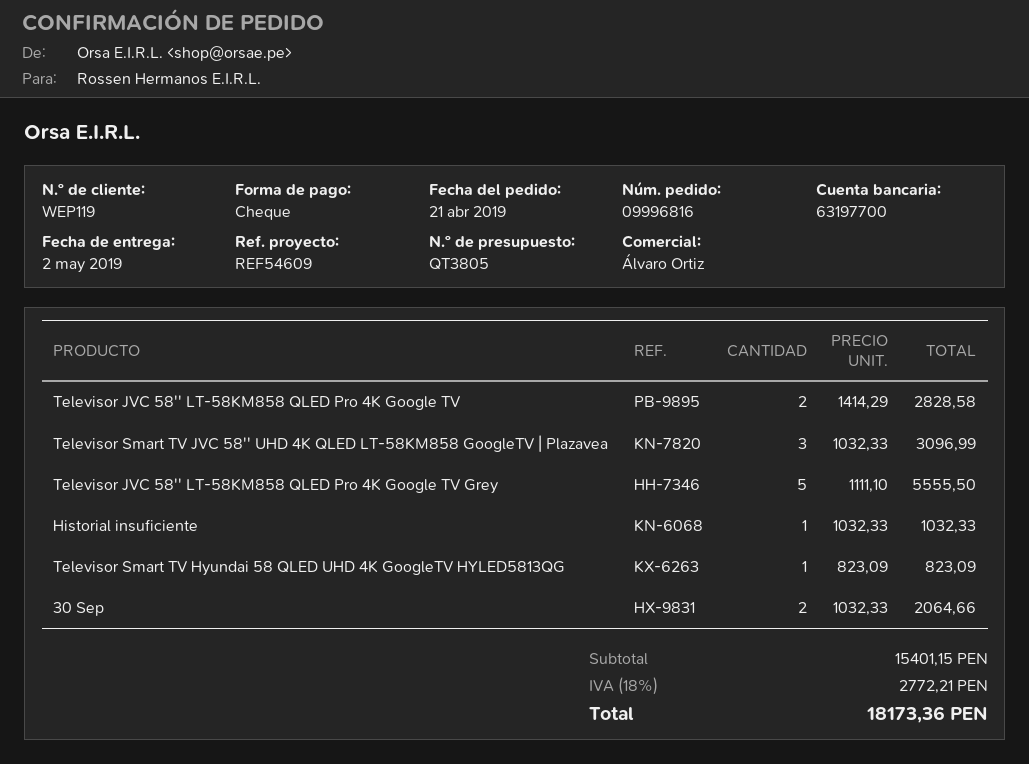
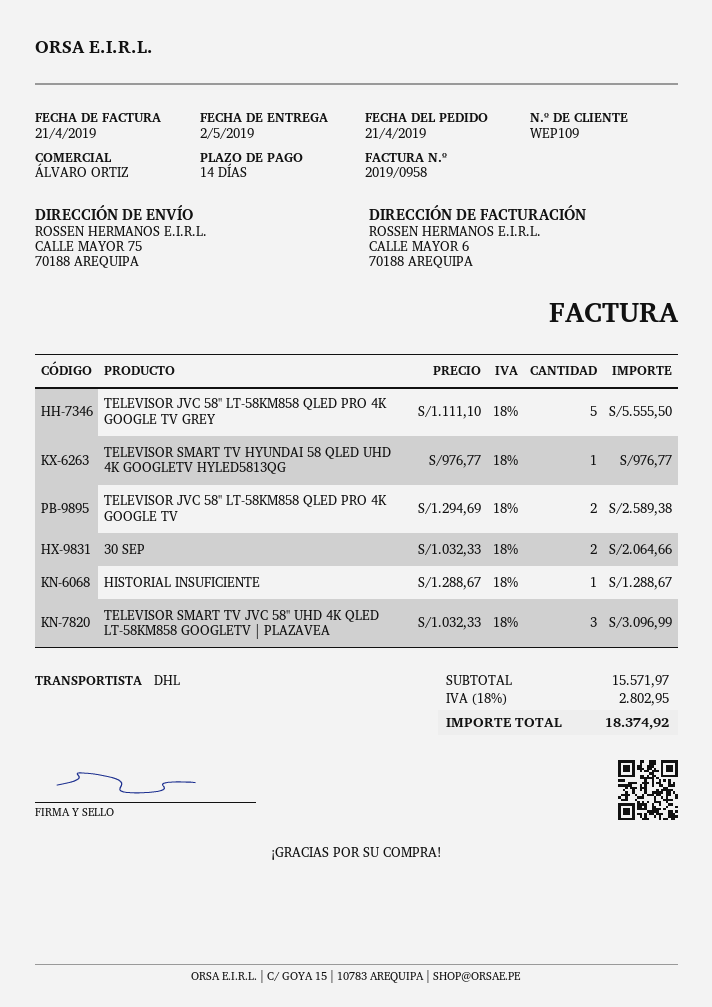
customer number: WEP119 -> WEP109
Televisor JVC 58'' LT-58KM858 QLED Pro 4K Google TV: 2 x 1414.29 = 2828.58 -> 2 x 1294.69 = 2589.38
Historial insuficiente: 1 x 1032.33 = 1032.33 -> 1 x 1288.67 = 1288.67
Televisor Smart TV Hyundai 58 QLED UHD 4K GoogleTV HYLED5813QG: 1 x 823.09 = 823.09 -> 1 x 976.77 = 976.77
subtotal: 15401.15 -> 15571.97
tax: 18% = 2772.21 -> 18% = 2802.95
total: 18173.36 -> 18374.92

